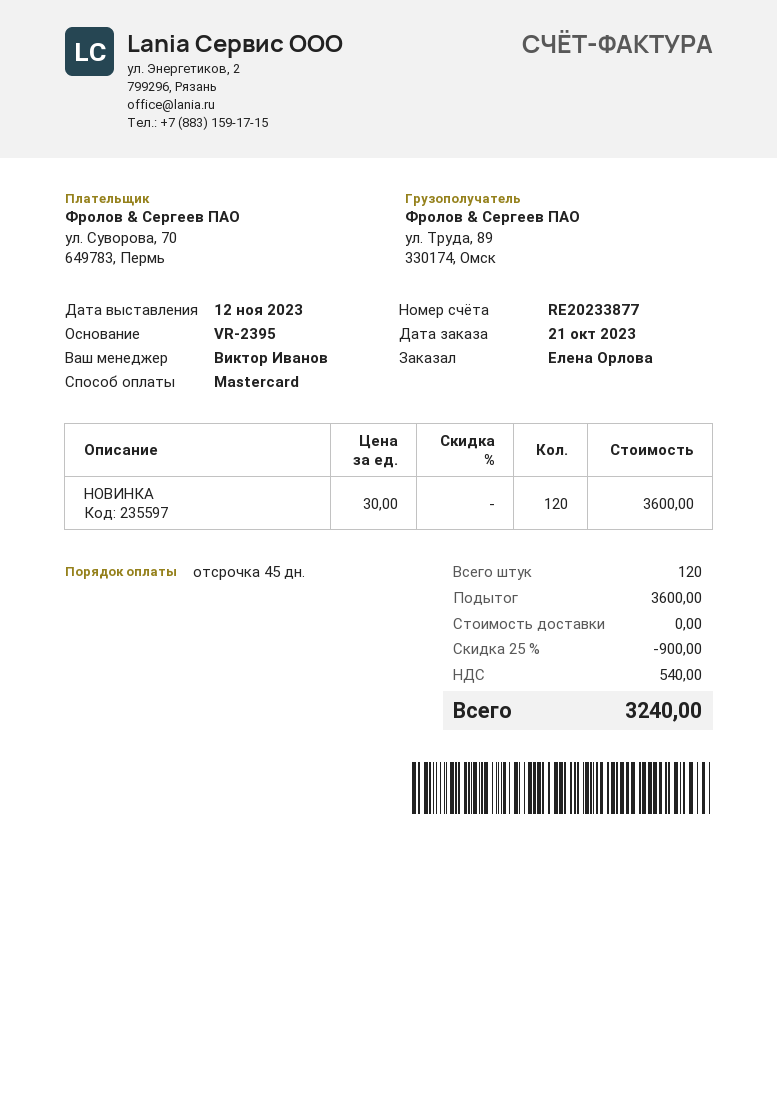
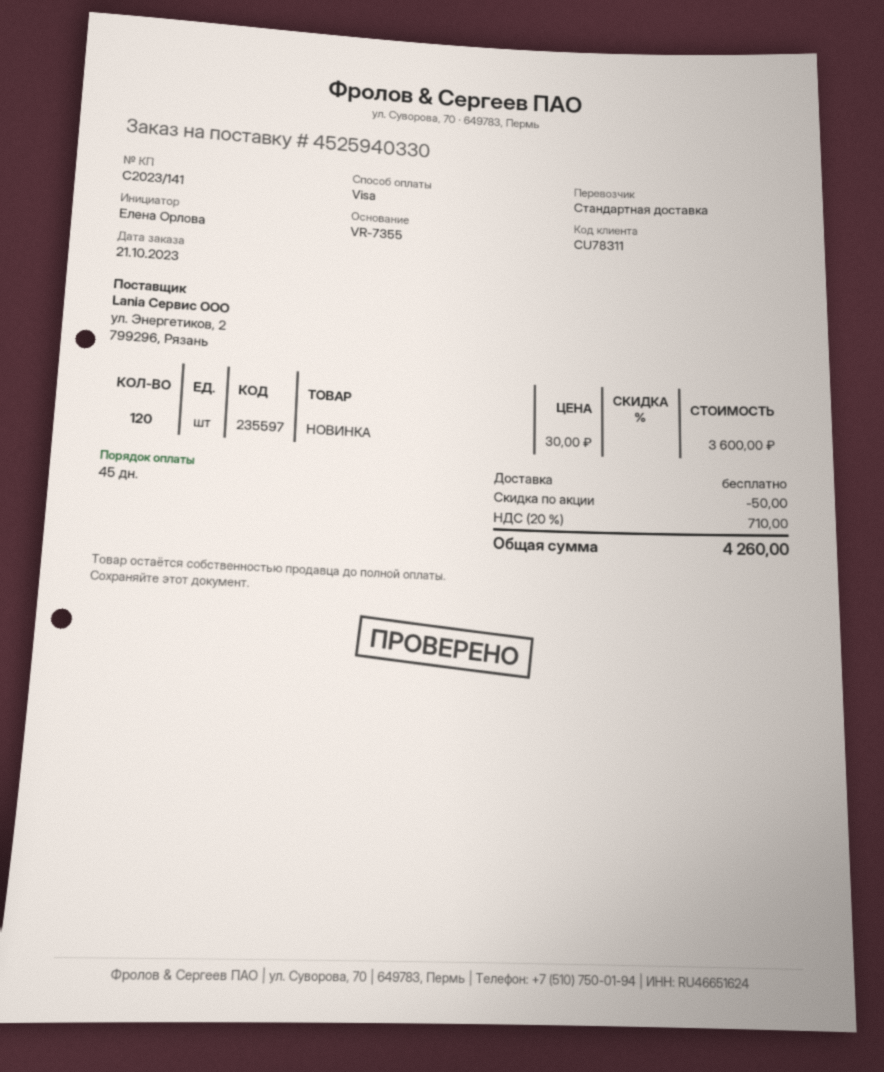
reference: VR-2395 -> VR-7355
payment method: Mastercard -> Visa
discount: 900.00 -> 50.00
tax: 540.00 -> 710.00
total: 3240.00 -> 4260.00

